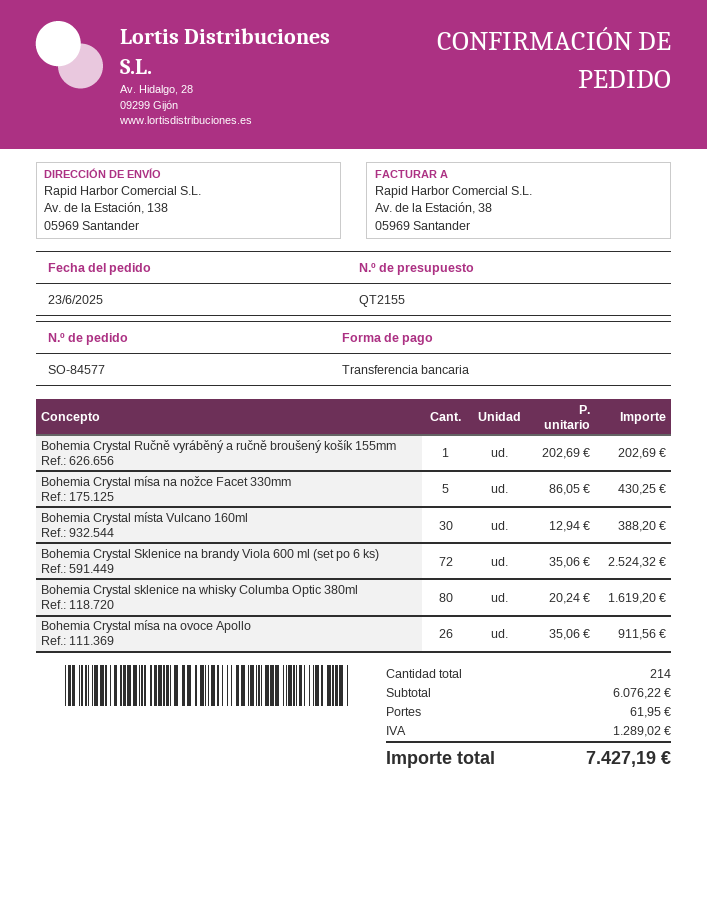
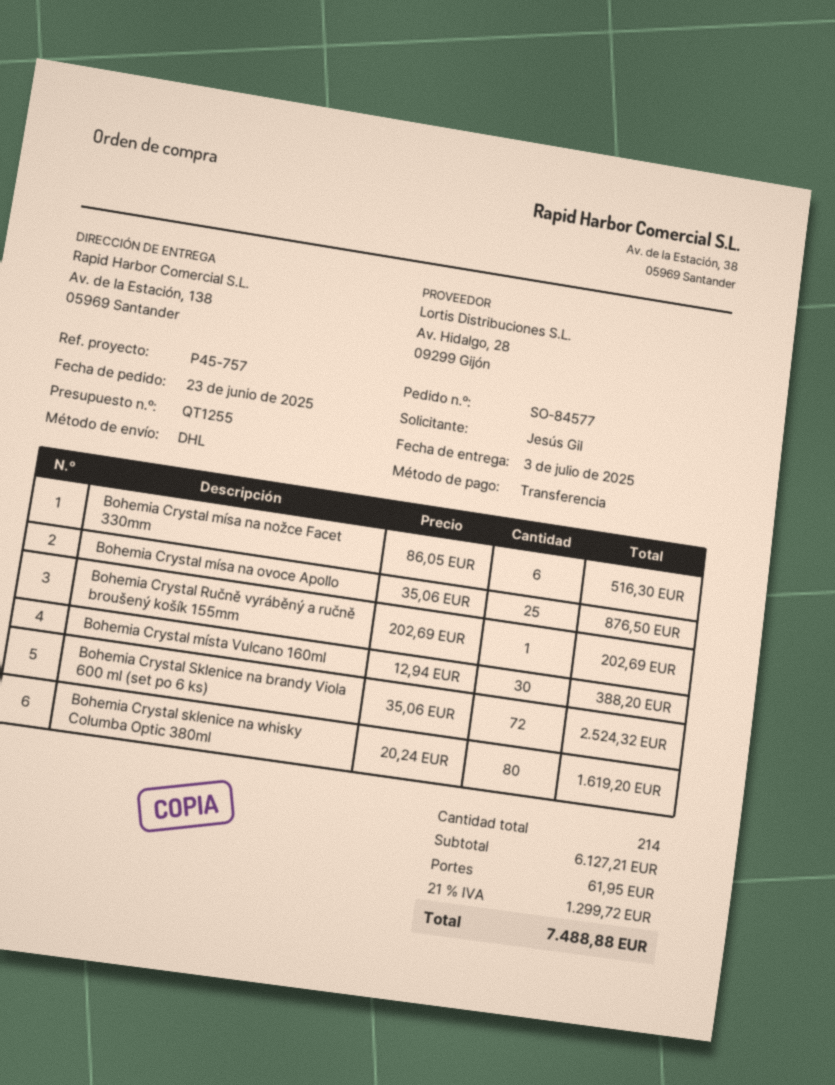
quote number: QT2155 -> QT1255
Bohemia Crystal mísa na nožce Facet 330mm: 5 x 86.05 = 430.25 -> 6 x 86.05 = 516.30
Bohemia Crystal mísa na ovoce Apollo: 26 x 35.06 = 911.56 -> 25 x 35.06 = 876.50
subtotal: 6076.22 -> 6127.21
tax: 1289.02 -> 1299.72
total: 7427.19 -> 7488.88

